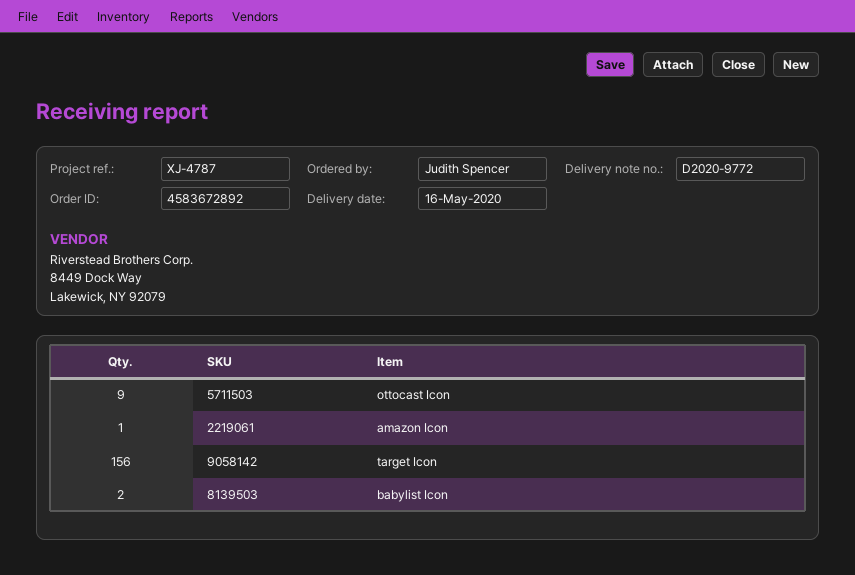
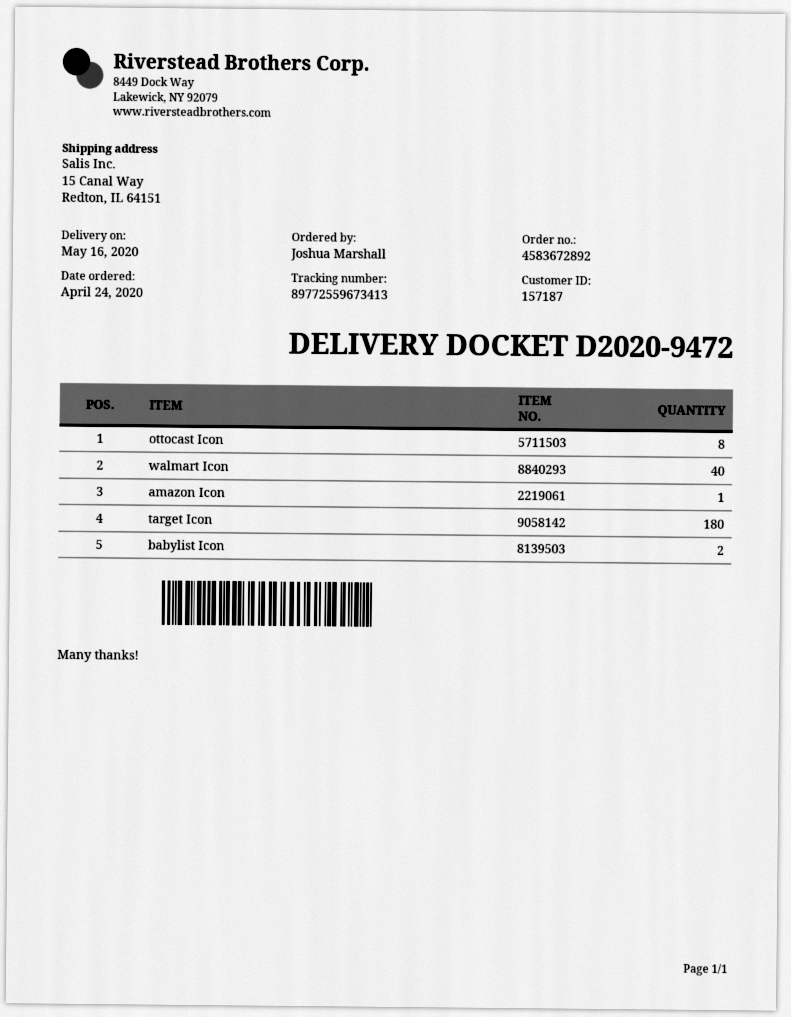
delivery note number: D2020-9772 -> D2020-9472
ordered by: Judith Spencer -> Joshua Marshall
ottocast Icon: 9 -> 8
target Icon: 156 -> 180
walmart Icon: none -> 40

